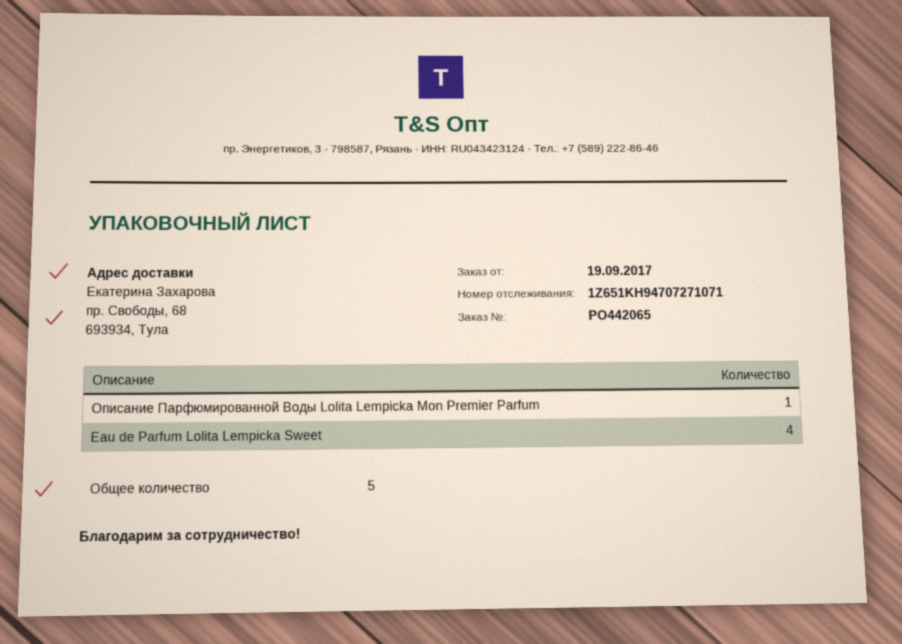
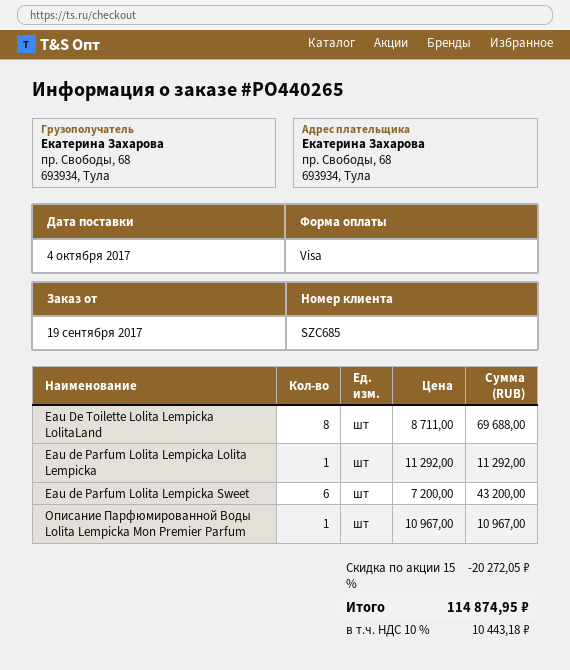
order number: PO442065 -> PO440265
Eau de Parfum Lolita Lempicka Sweet: 4 -> 6
Eau De Toilette Lolita Lempicka LolitaLand: none -> 8
Eau de Parfum Lolita Lempicka Lolita Lempicka: none -> 1

